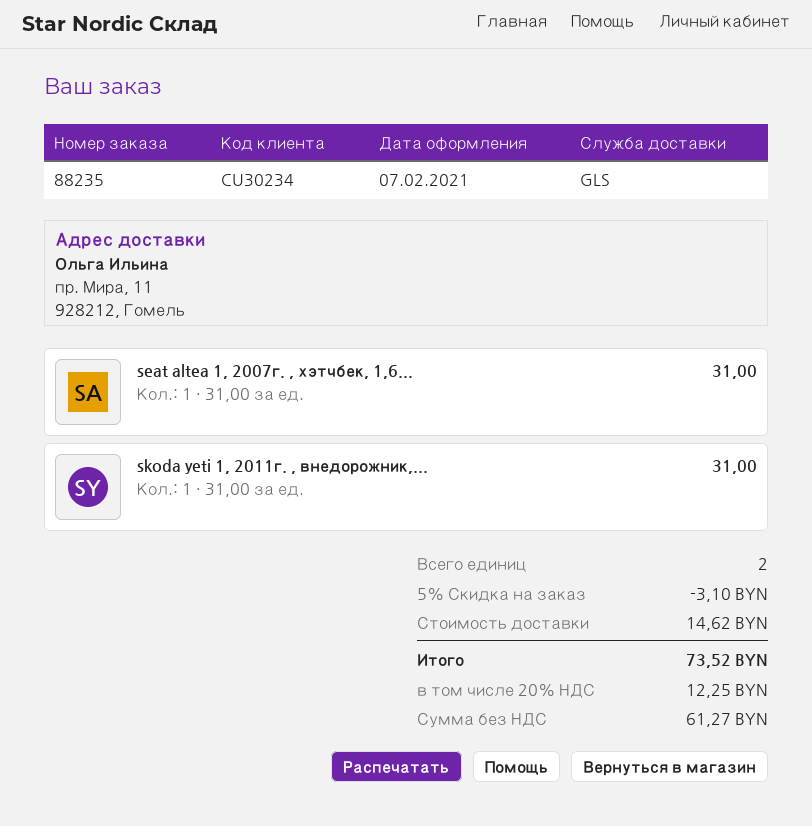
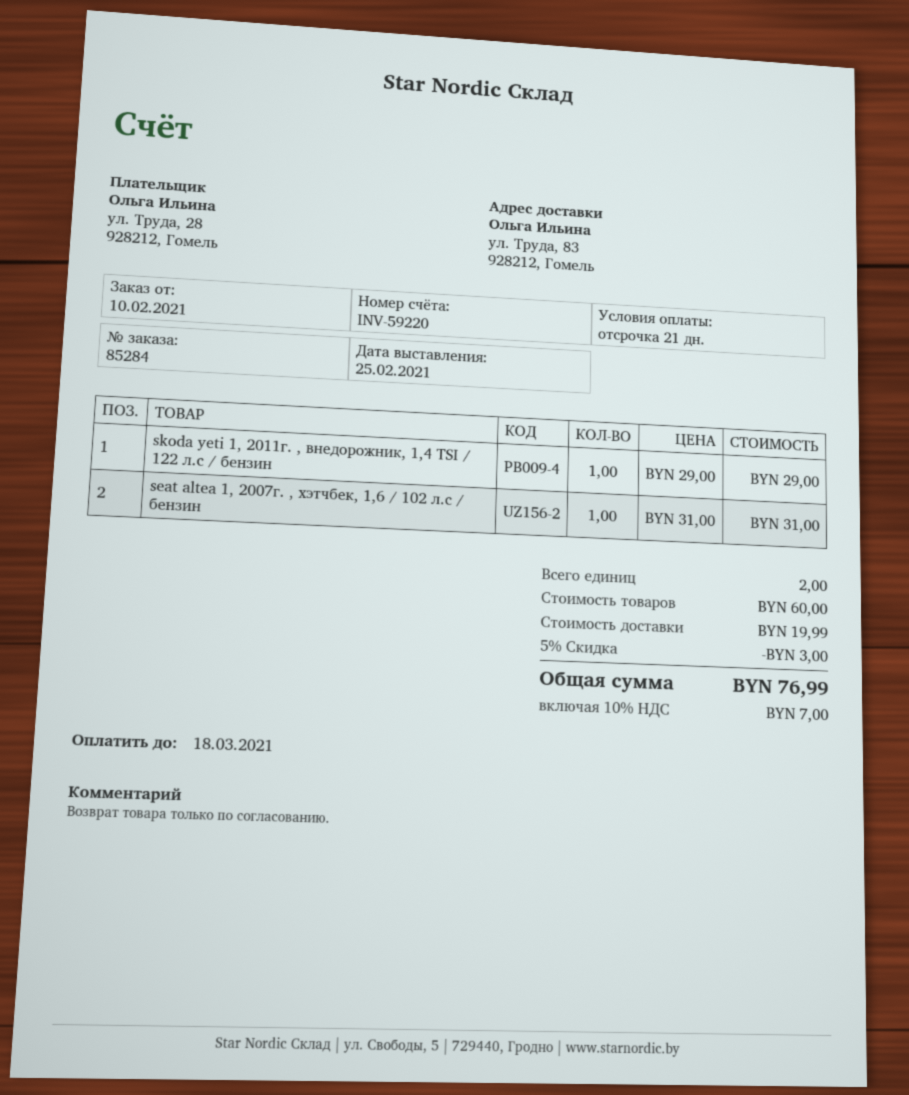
order number: 88235 -> 85284
order date: 2021-02-07 -> 2021-02-10
ship to: пр. Мира, 11, 928212, Гомель -> ул. Труда, 83, 928212, Гомель
skoda yeti 1, 2011г. , внедорожник,...: 1 x 31.00 = 31.00 -> 1 x 29.00 = 29.00
discount: 5% = 3.10 -> 5% = 3.00
shipping: 14.62 -> 19.99
tax: 20% = 12.25 -> 10% = 7.00
total: 73.52 -> 76.99

